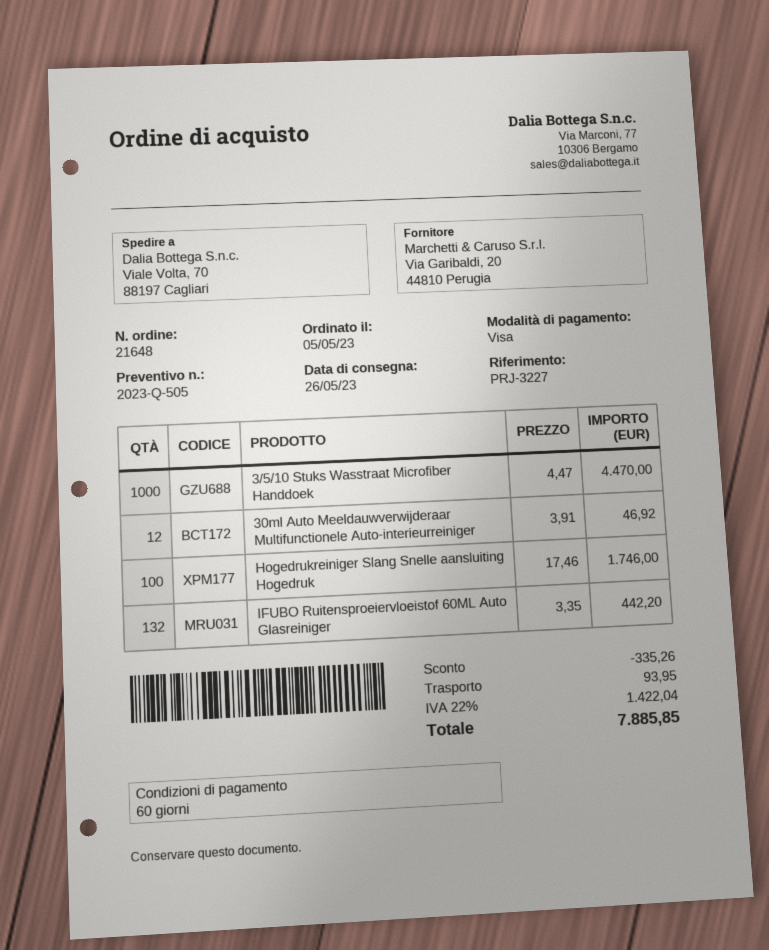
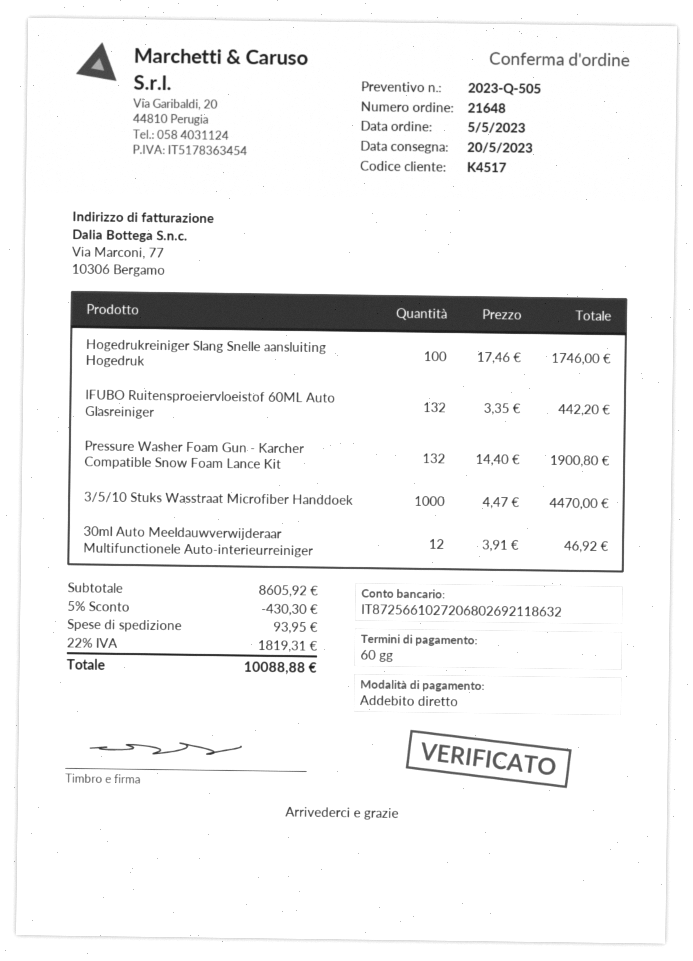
delivery date: 2023-05-26 -> 2023-05-20
payment method: Visa -> direct debit
Pressure Washer Foam Gun - Karcher Compatible Snow Foam Lance Kit: none -> 132 x 14.40 = 1900.80
discount: 335.26 -> 430.30
tax: 22% = 1422.04 -> 22% = 1819.31
total: 7885.85 -> 10088.88

